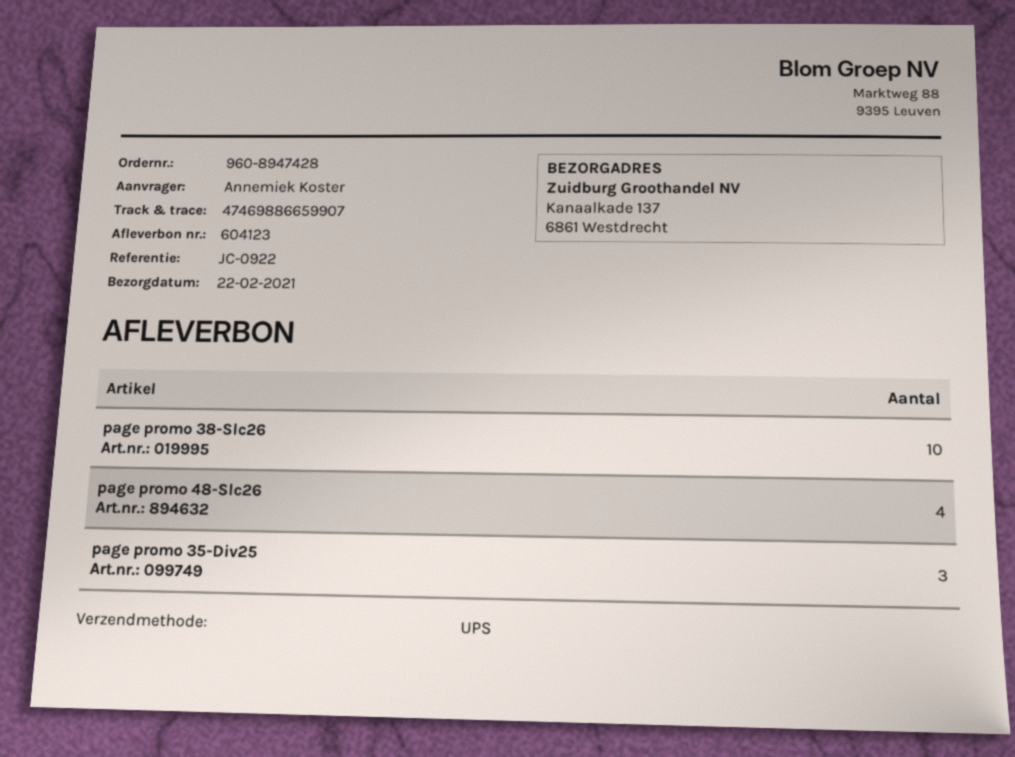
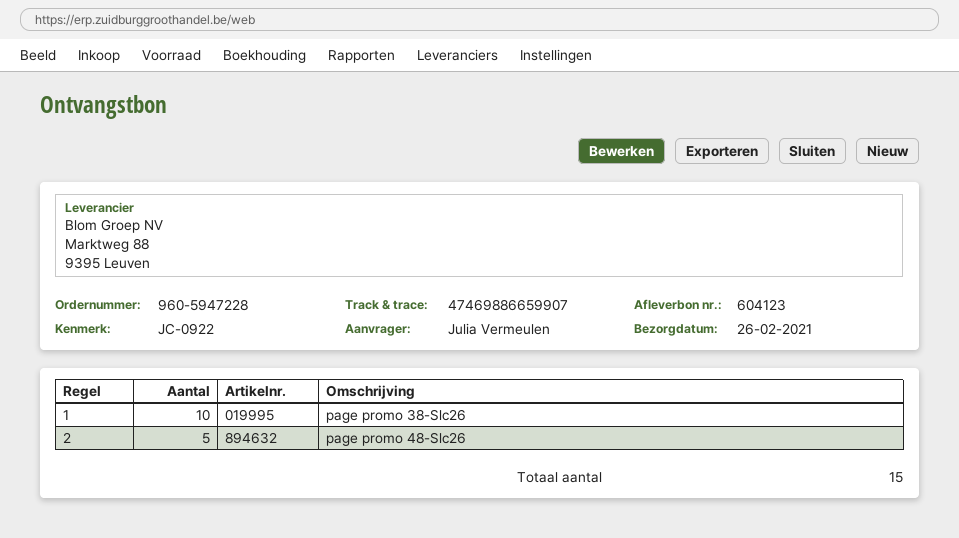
order number: 960-8947428 -> 960-5947228
delivery date: 2021-02-22 -> 2021-02-26
ordered by: Annemiek Koster -> Julia Vermeulen
page promo 48-Slc26: 4 -> 5
page promo 35-Div25: 3 -> none

